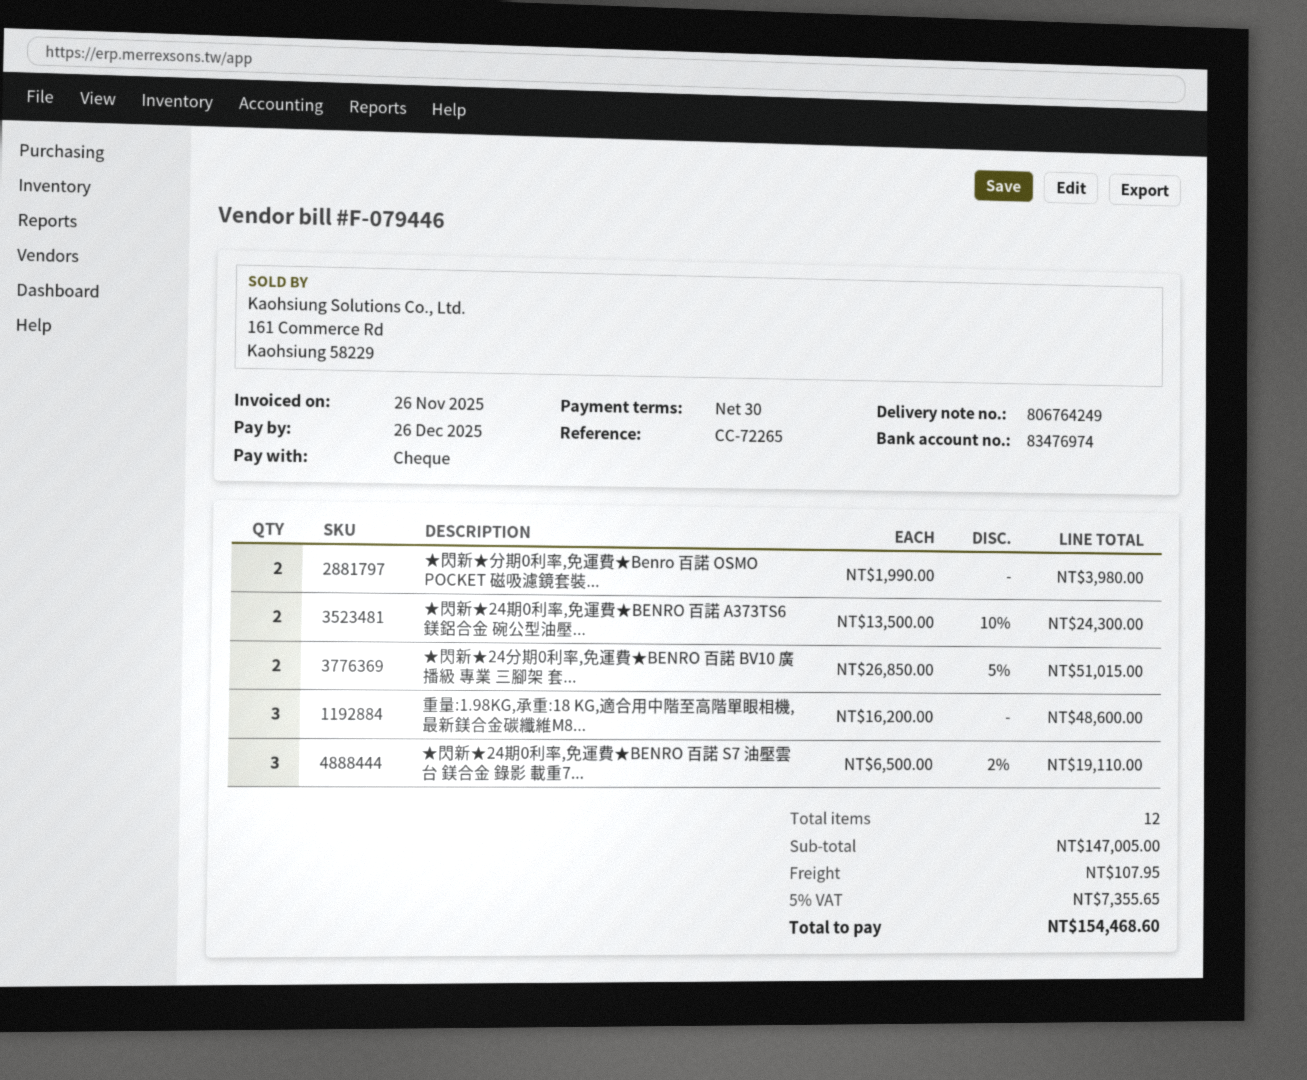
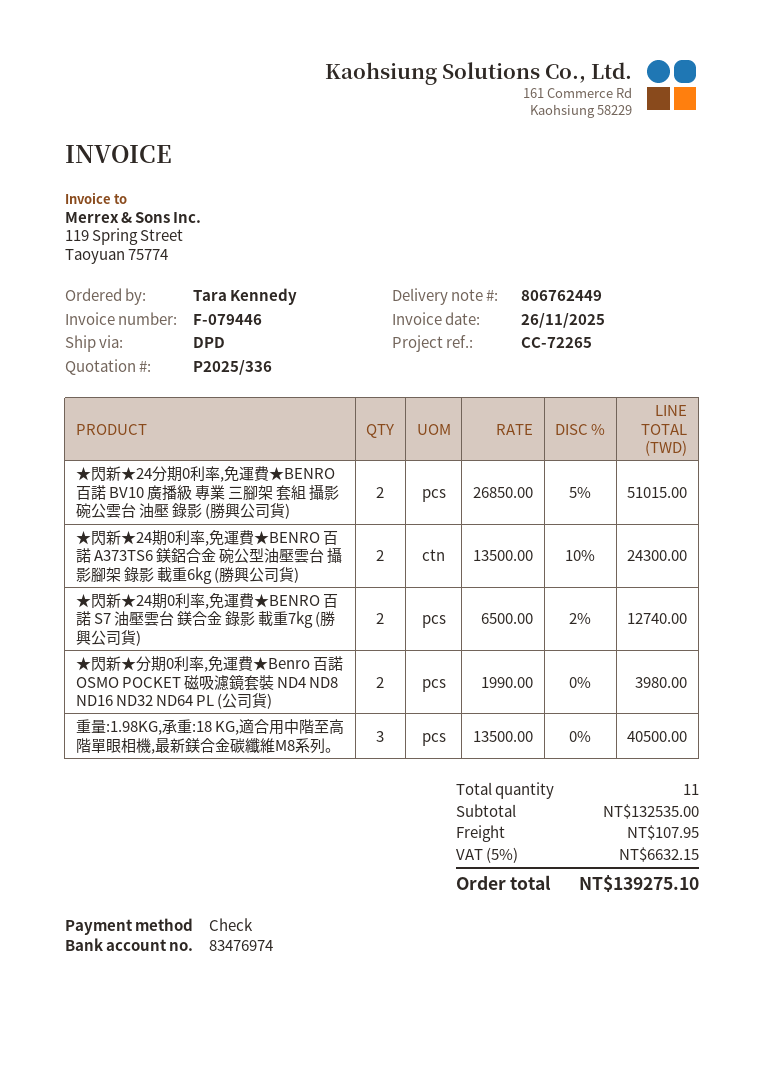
delivery note number: 806764249 -> 806762449
重量:1.98KG,承重:18 KG,適合用中階至高階單眼相機,最新鎂合金碳纖維M8...: 3 x 16200.00 = 48600.00 -> 3 x 13500.00 = 40500.00
★閃新★24期0利率,免運費★BENRO 百諾 S7 油壓雲台 鎂合金 錄影 載重7...: 3 x 6500.00 - 2% = 19110.00 -> 2 x 6500.00 - 2% = 12740.00
total quantity: 12 -> 11
subtotal: 147005.00 -> 132535.00
tax: 5% = 7355.65 -> 5% = 6632.15
total: 154468.60 -> 139275.10

